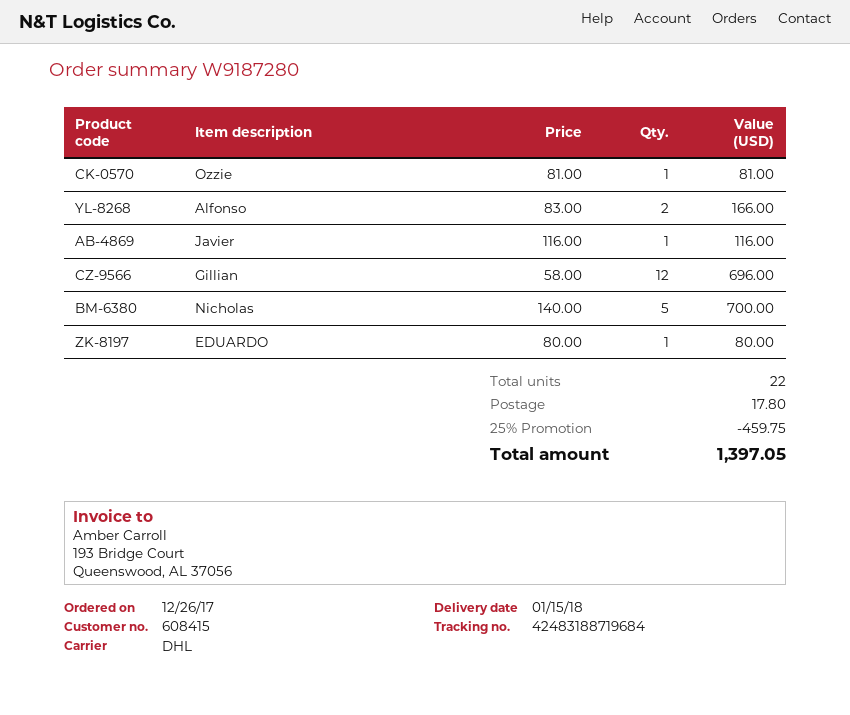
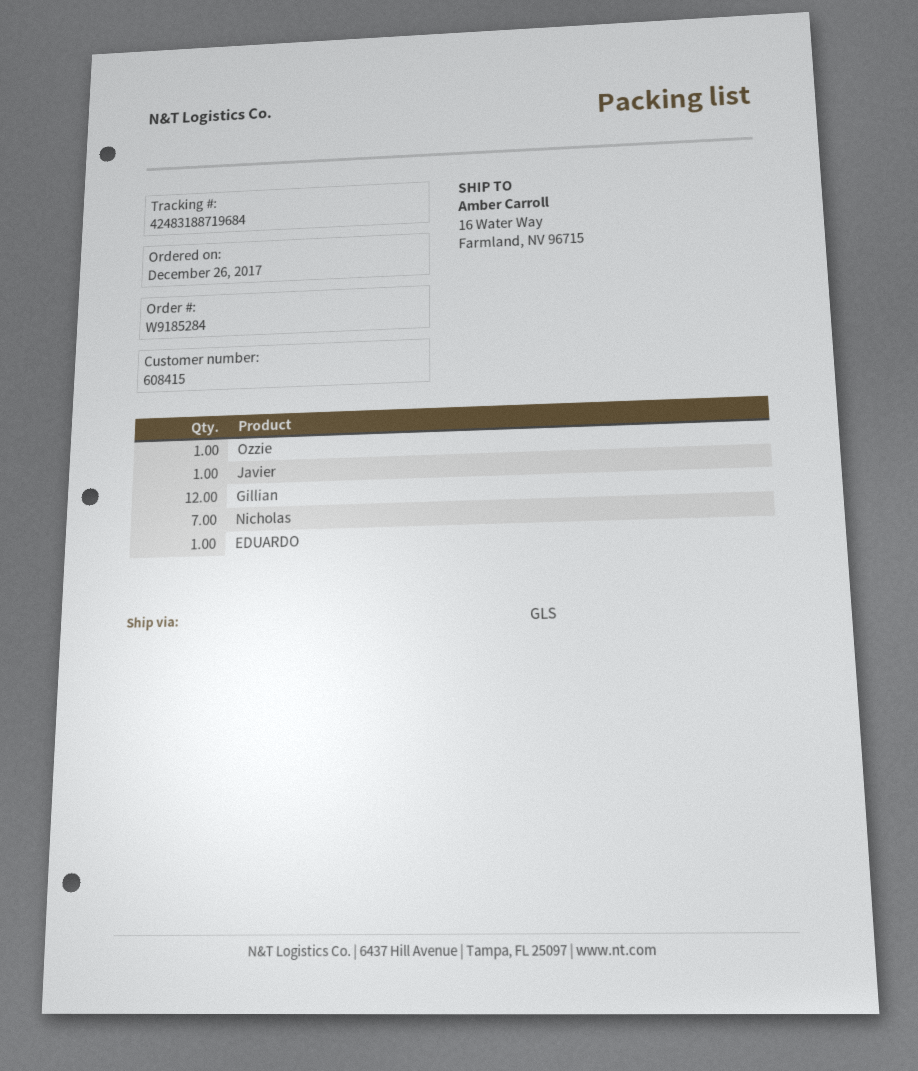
order number: W9187280 -> W9185284
shipping method: DHL -> GLS
Alfonso: 2 -> none
Nicholas: 5 -> 7

